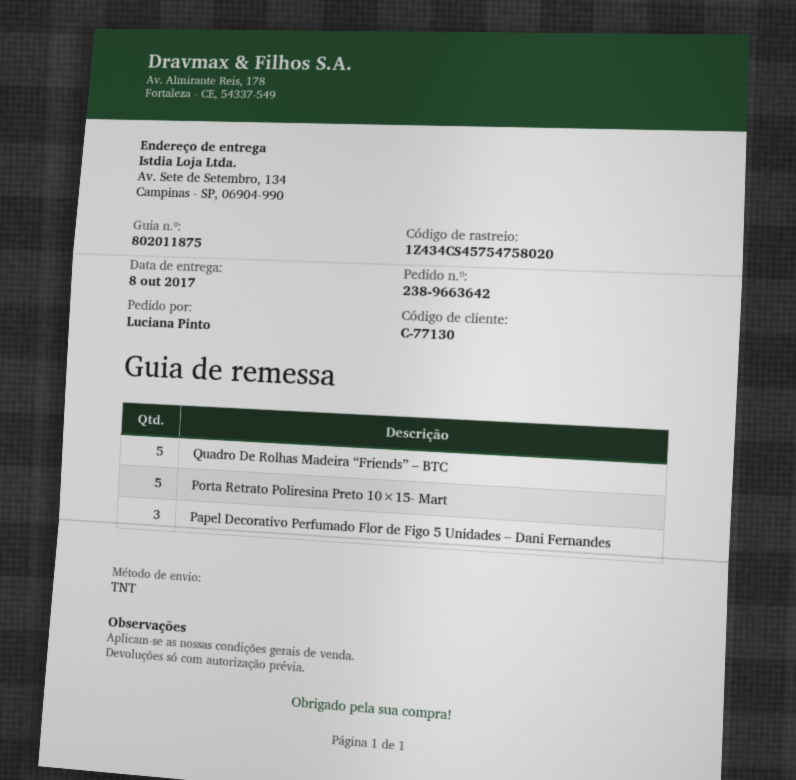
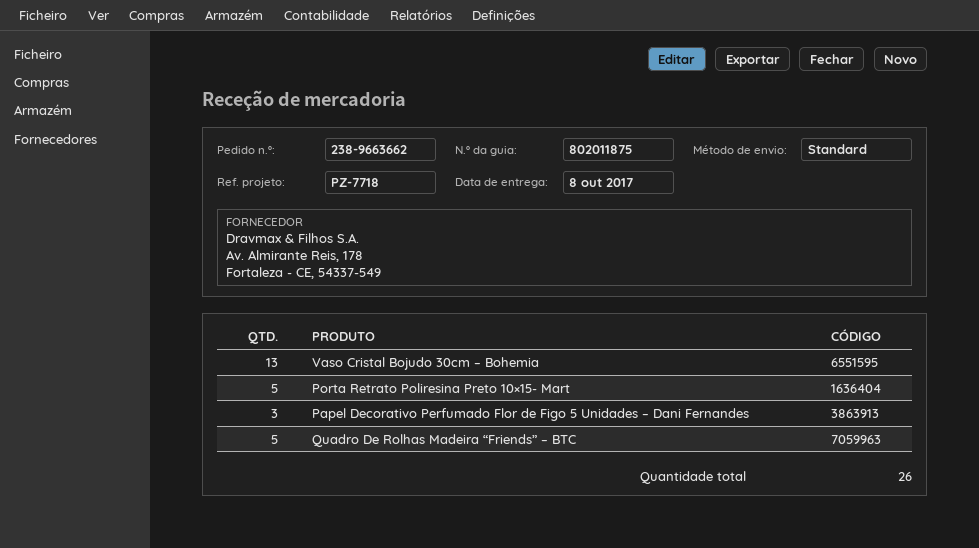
order number: 238-9663642 -> 238-9663662
shipping method: TNT -> standard
Vaso Cristal Bojudo 30cm – Bohemia: none -> 13

